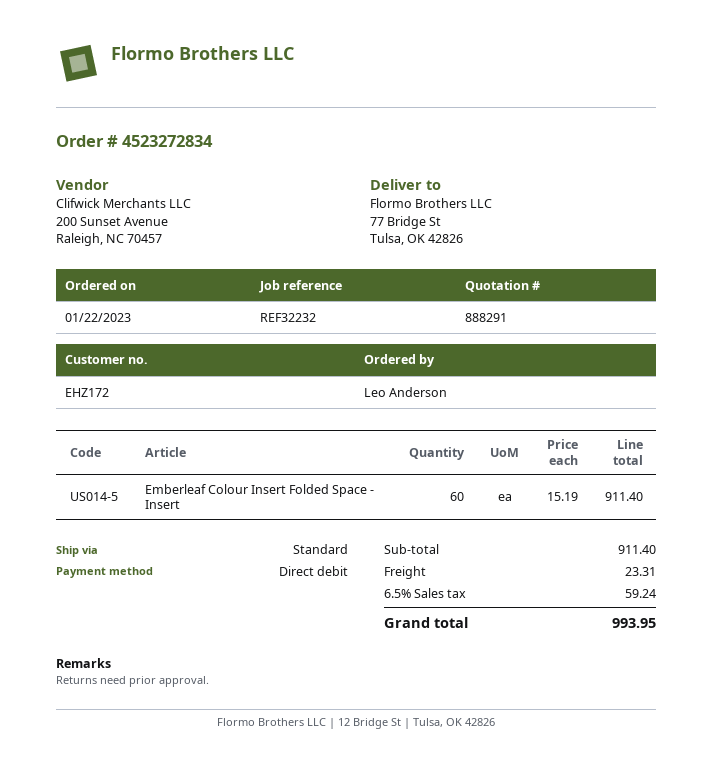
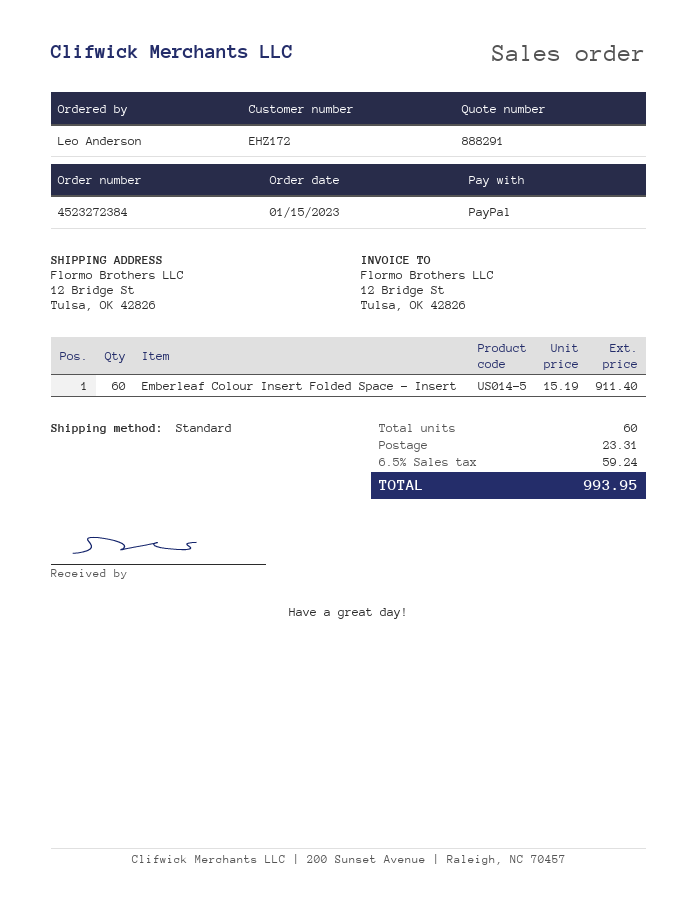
order number: 4523272834 -> 4523272384
order date: 2023-01-22 -> 2023-01-15
payment method: direct debit -> PayPal
ship to: 77 Bridge St, Tulsa, OK 42826 -> 12 Bridge St, Tulsa, OK 42826

